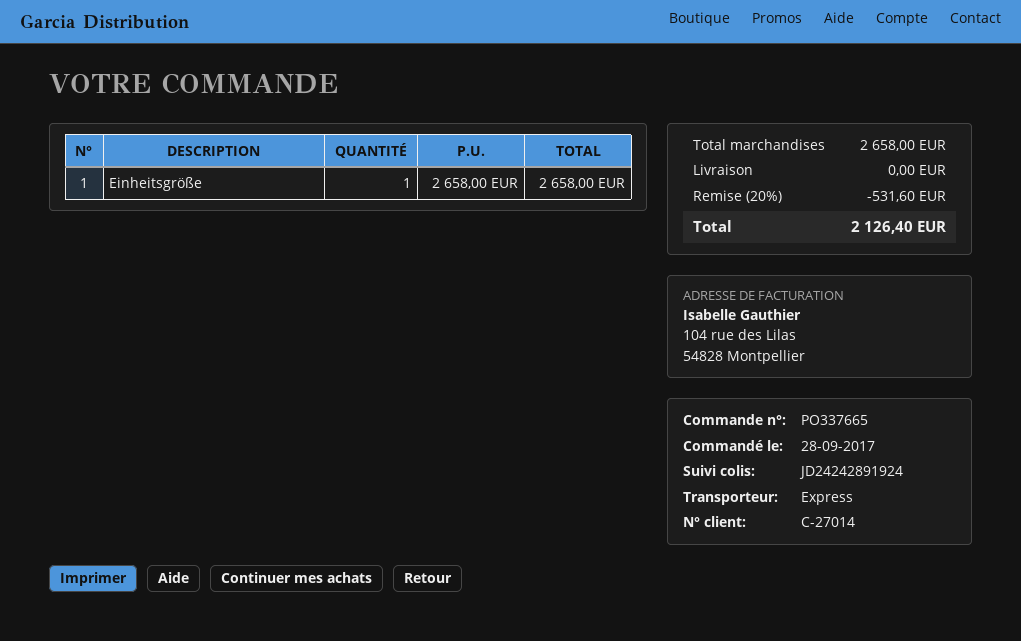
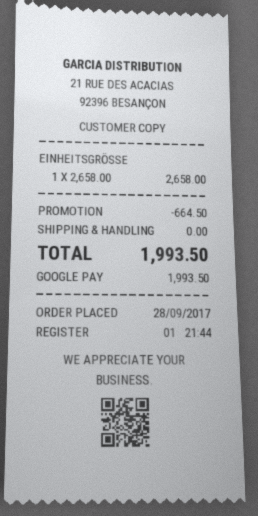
discount: 531.60 -> 664.50
total: 2126.40 -> 1993.50

